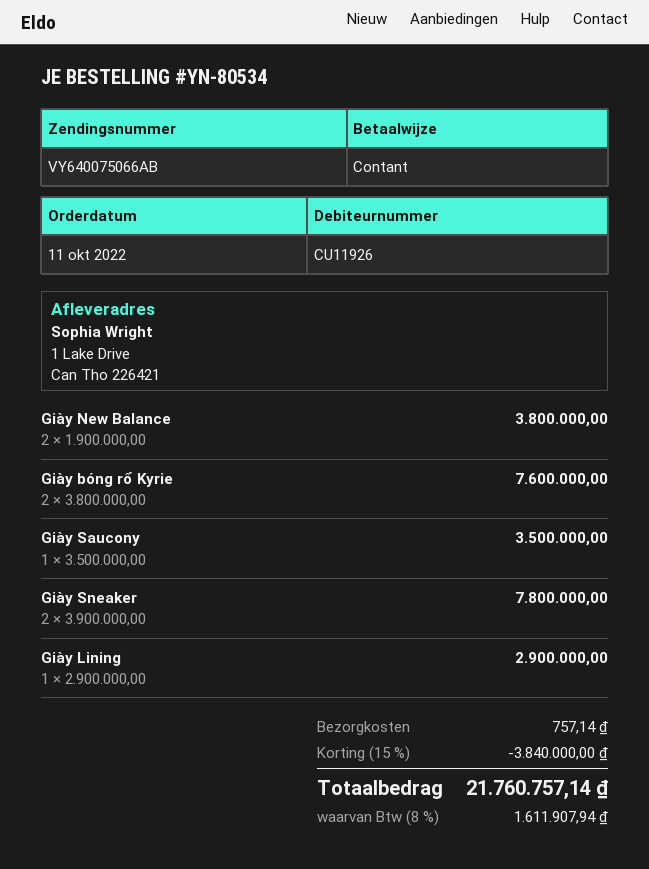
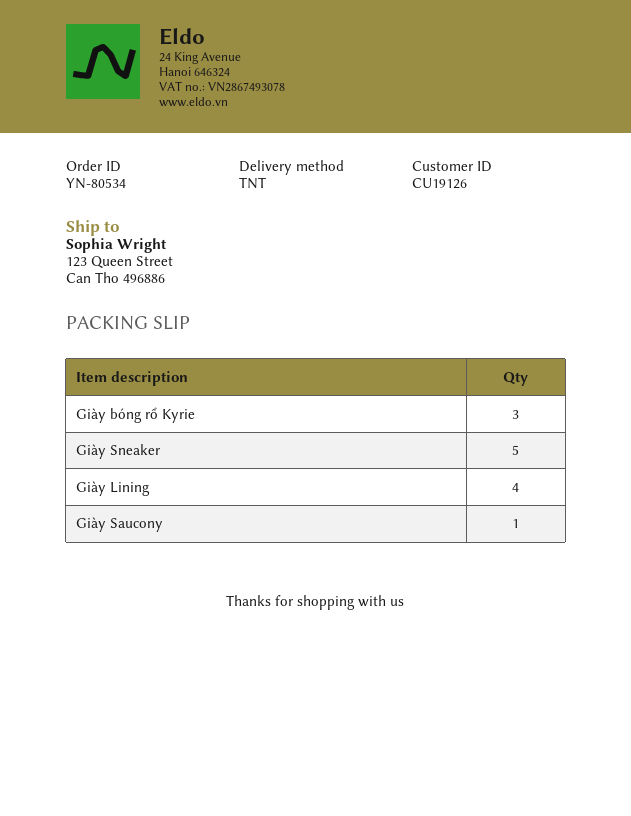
customer number: CU11926 -> CU19126
ship to: 1 Lake Drive, Can Tho 226421 -> 123 Queen Street, Can Tho 496886
Giày New Balance: 2 -> none
Giày bóng rổ Kyrie: 2 -> 3
Giày Sneaker: 2 -> 5
Giày Lining: 1 -> 4

